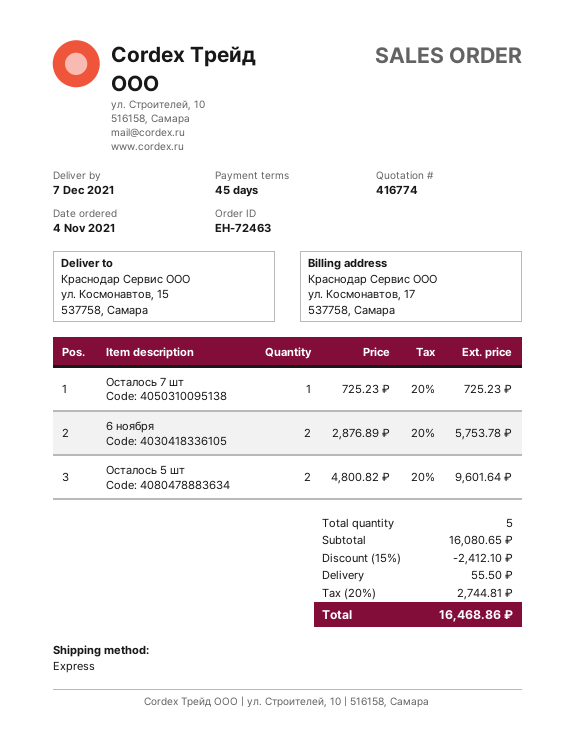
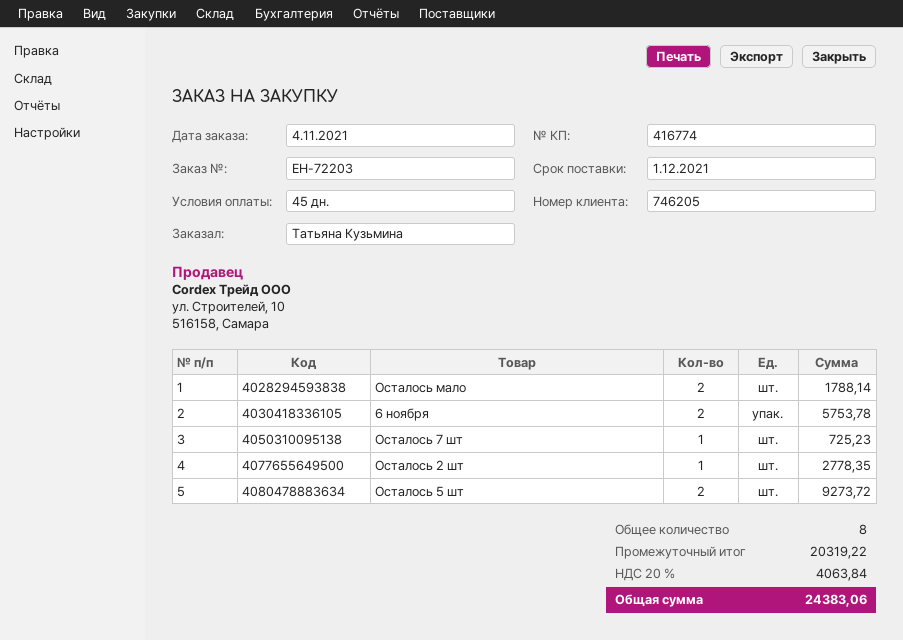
order number: EH-72463 -> EH-72203
delivery date: 2021-12-07 -> 2021-12-01
Осталось 5 шт: 2 for 9601.64 -> 2 for 9273.72
Осталось мало: none -> 2 for 1788.14
Осталось 2 шт: none -> 1 for 2778.35
total quantity: 5 -> 8
subtotal: 16080.65 -> 20319.22
discount: 15% = 2412.10 -> none
shipping: 55.50 -> none
tax: 20% = 2744.81 -> 20% = 4063.84
total: 16468.86 -> 24383.06

